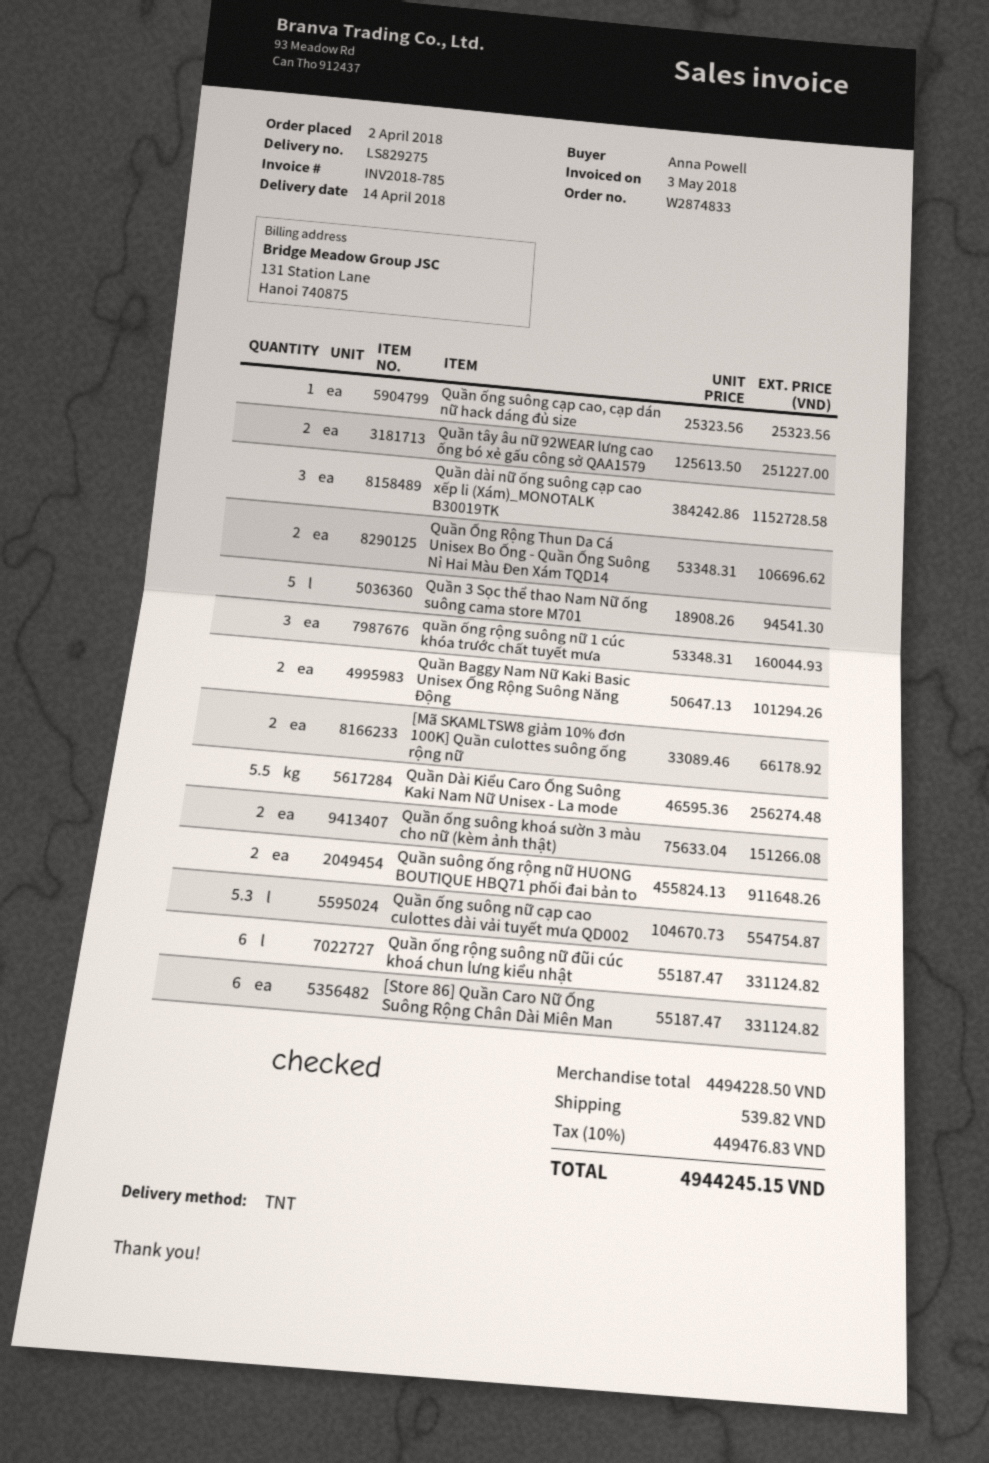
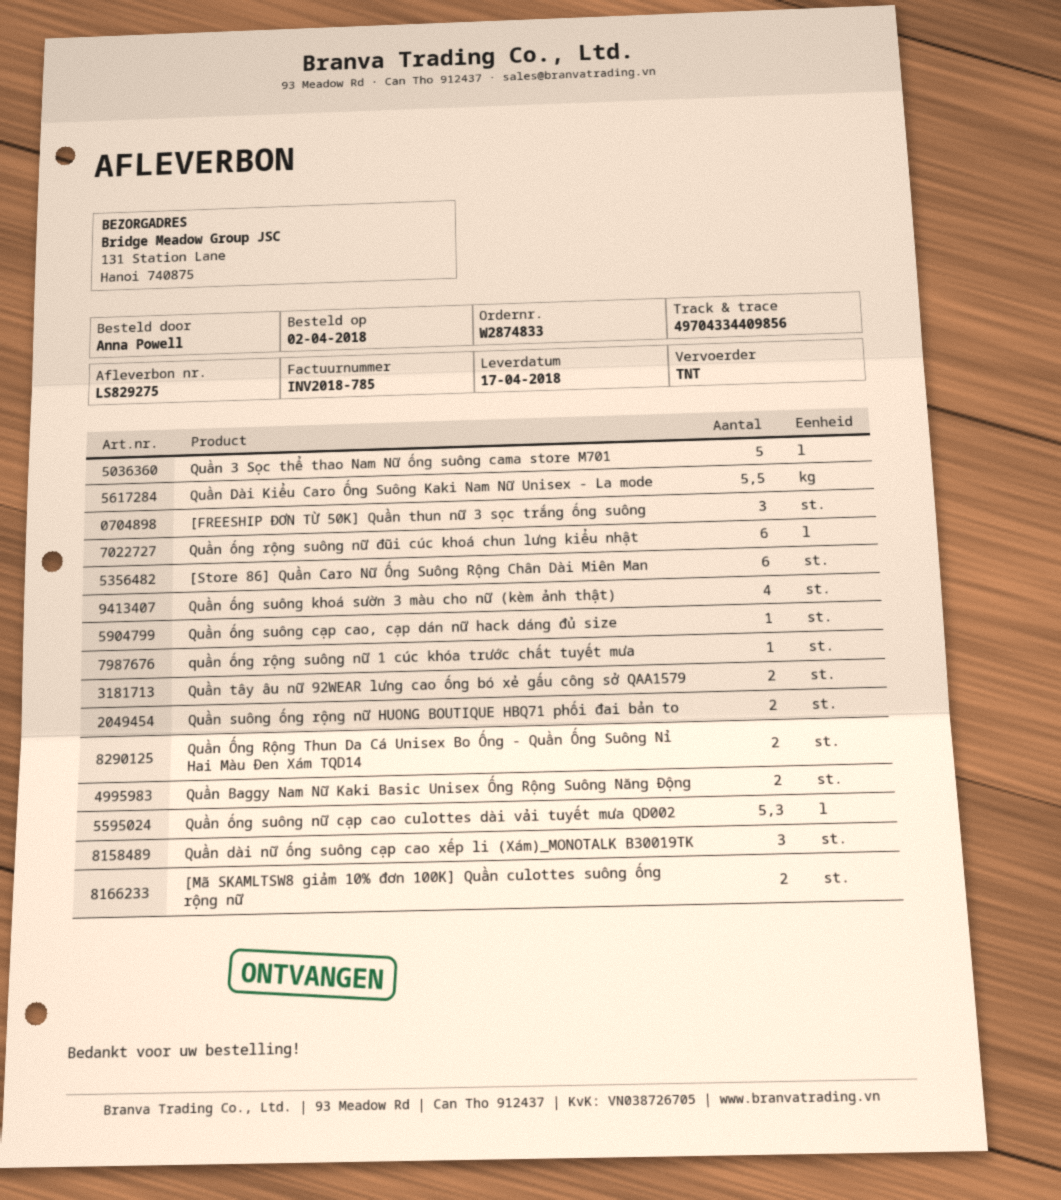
delivery date: 2018-04-14 -> 2018-04-17
quần ống rộng suông nữ 1 cúc khóa trước chất tuyết mưa: 3 -> 1
Quần ống suông khoá sườn 3 màu cho nữ (kèm ảnh thật): 2 -> 4
[FREESHIP ĐƠN TỪ 50K] Quần thun nữ 3 sọc trắng ống suông: none -> 3

